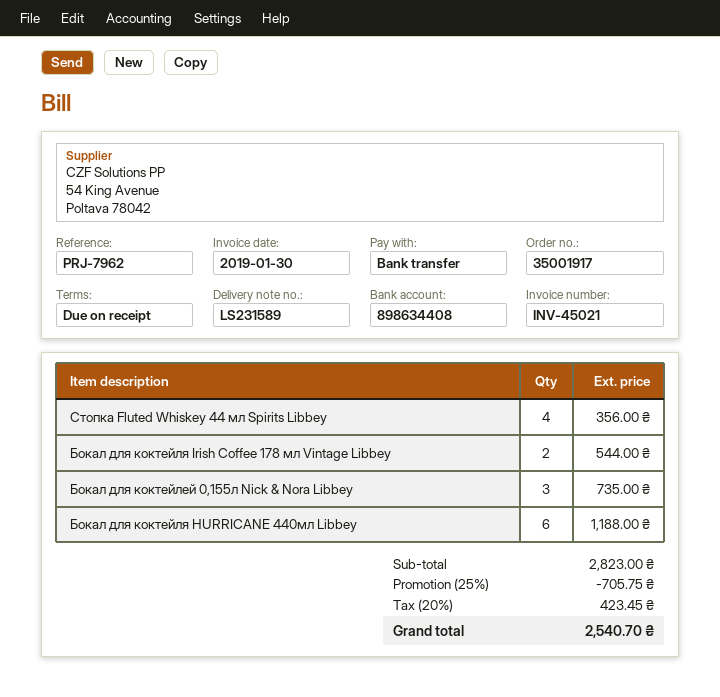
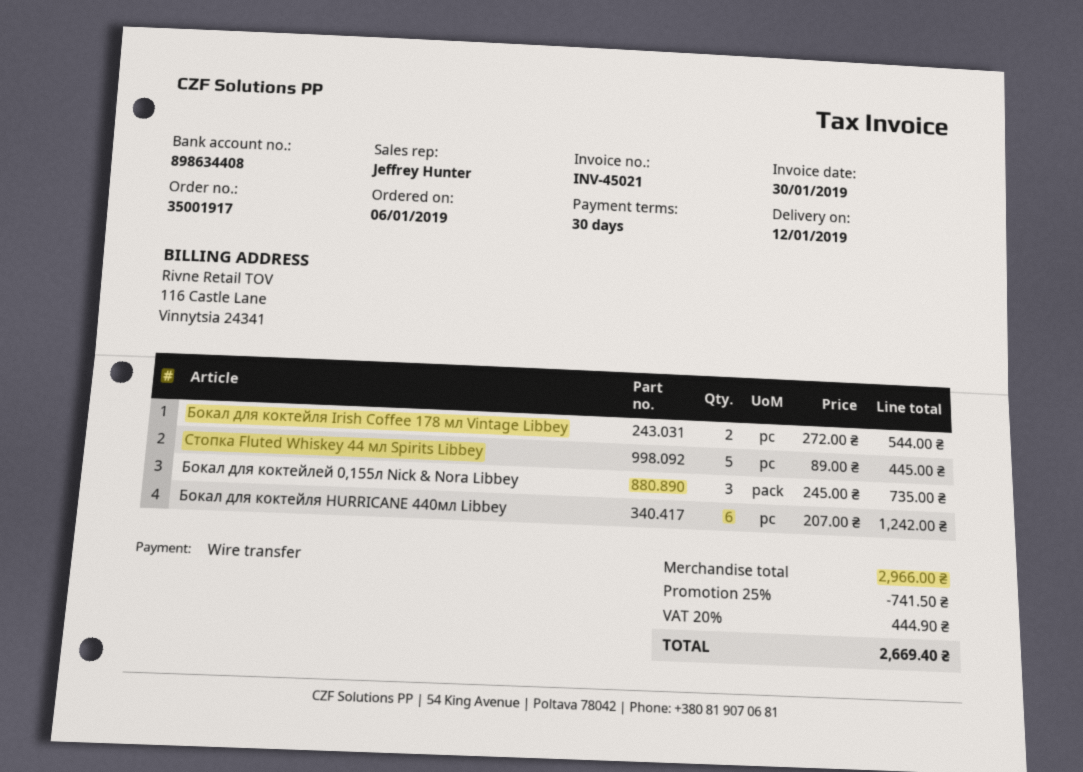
payment terms: on receipt -> 30 days
Стопка Fluted Whiskey 44 мл Spirits Libbey: 4 for 356.00 -> 5 for 445.00
Бокал для коктейля HURRICANE 440мл Libbey: 6 for 1188.00 -> 6 for 1242.00
subtotal: 2823.00 -> 2966.00
discount: 25% = 705.75 -> 25% = 741.50
tax: 20% = 423.45 -> 20% = 444.90
total: 2540.70 -> 2669.40

